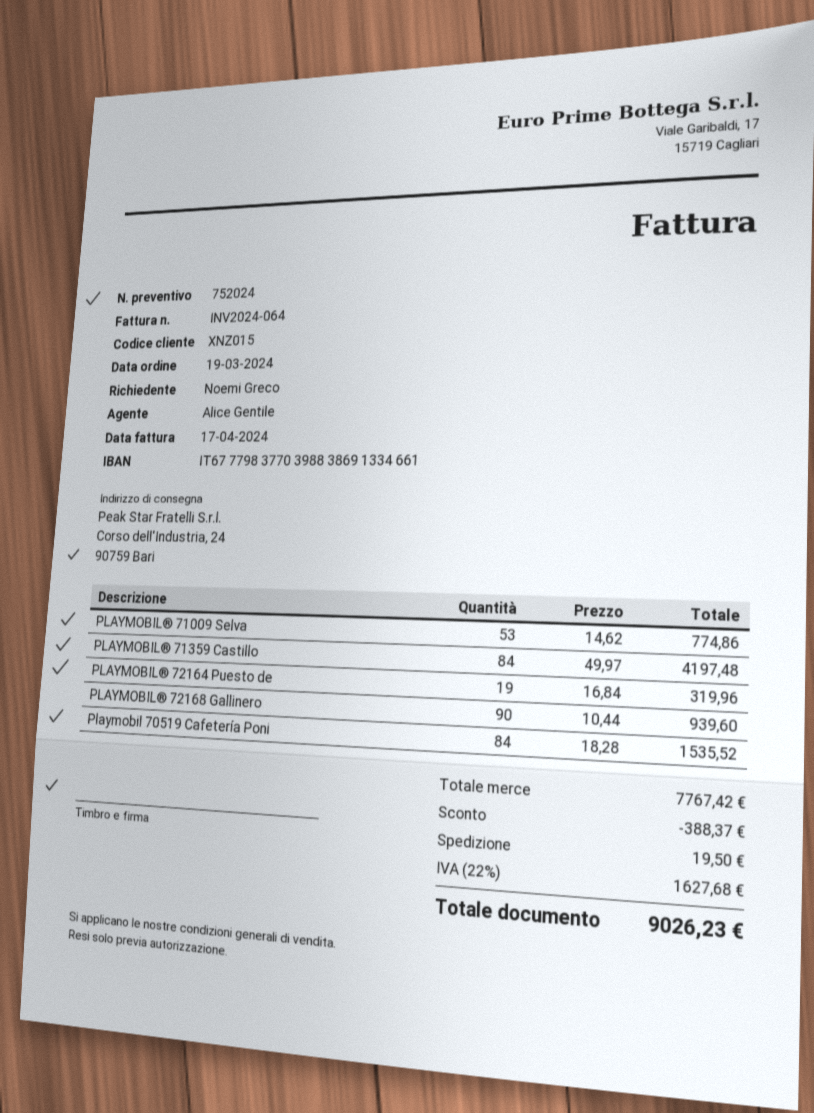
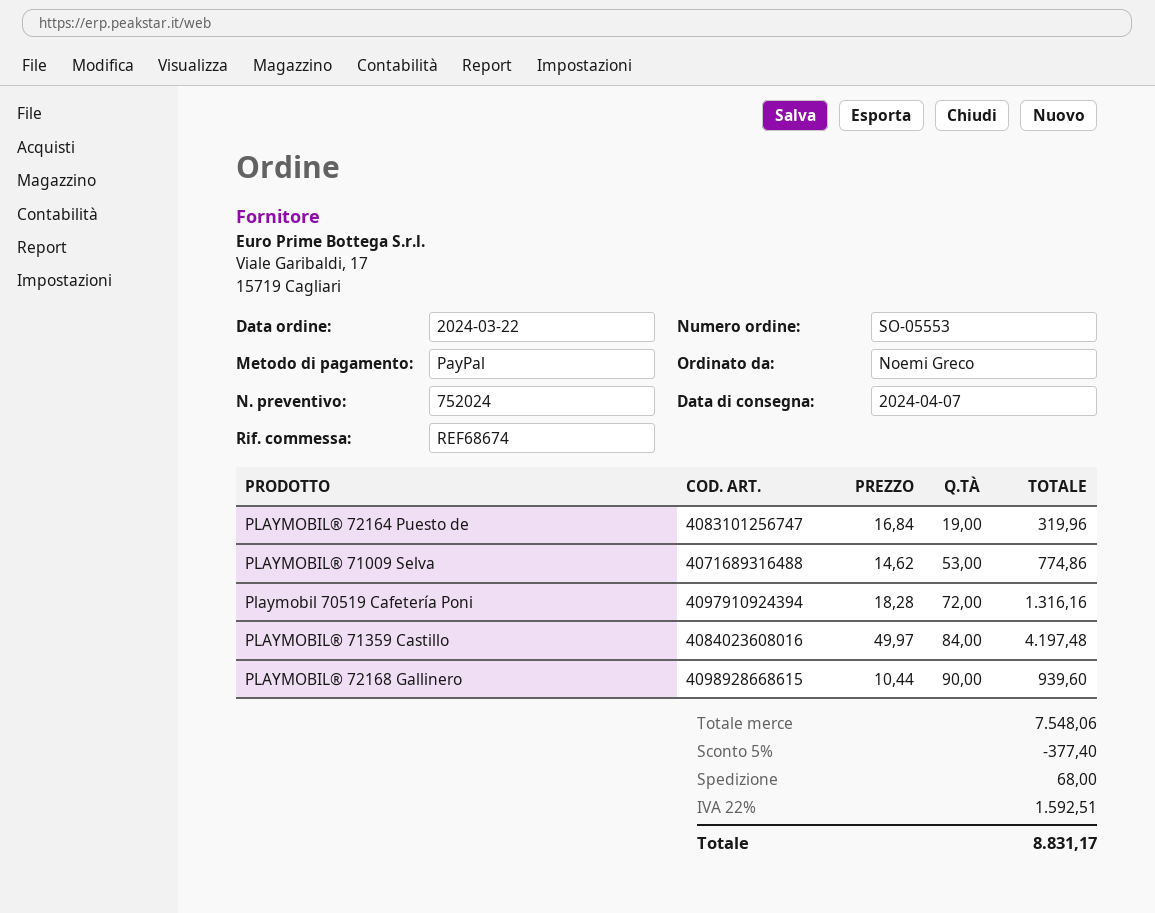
order date: 2024-03-19 -> 2024-03-22
Playmobil 70519 Cafetería Poni: 84 x 18.28 = 1535.52 -> 72 x 18.28 = 1316.16
subtotal: 7767.42 -> 7548.06
discount: 388.37 -> 377.40
shipping: 19.50 -> 68.00
tax: 22% = 1627.68 -> 22% = 1592.51
total: 9026.23 -> 8831.17

